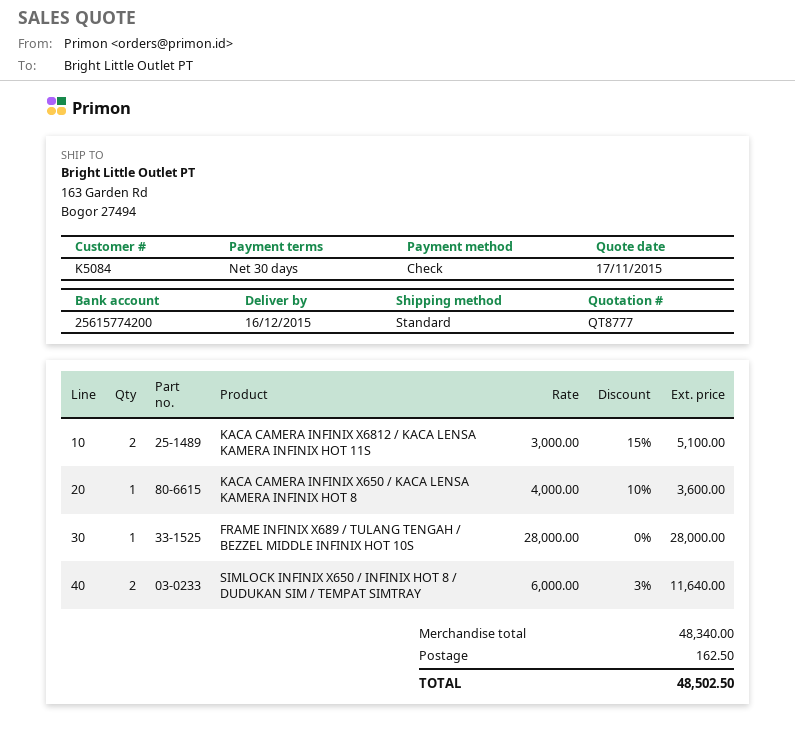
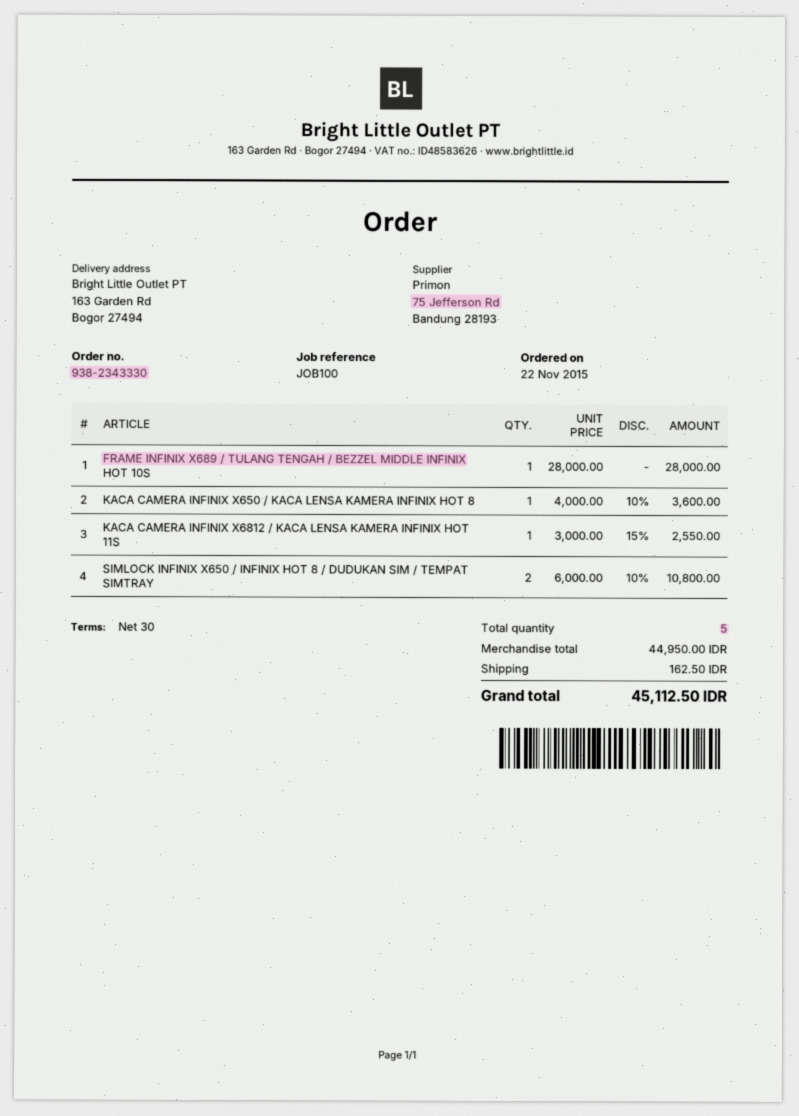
KACA CAMERA INFINIX X6812 / KACA LENSA KAMERA INFINIX HOT 11S: 2 x 3000.00 - 15% = 5100.00 -> 1 x 3000.00 - 15% = 2550.00
SIMLOCK INFINIX X650 / INFINIX HOT 8 / DUDUKAN SIM / TEMPAT SIMTRAY: 2 x 6000.00 - 3% = 11640.00 -> 2 x 6000.00 - 10% = 10800.00
subtotal: 48340.00 -> 44950.00
total: 48502.50 -> 45112.50

